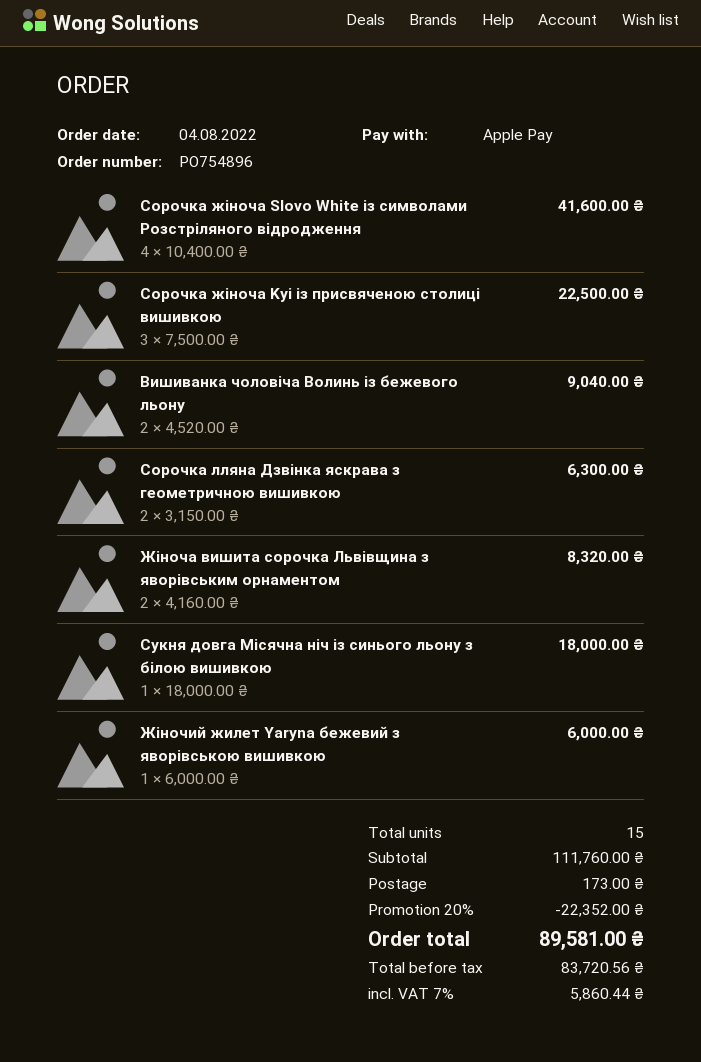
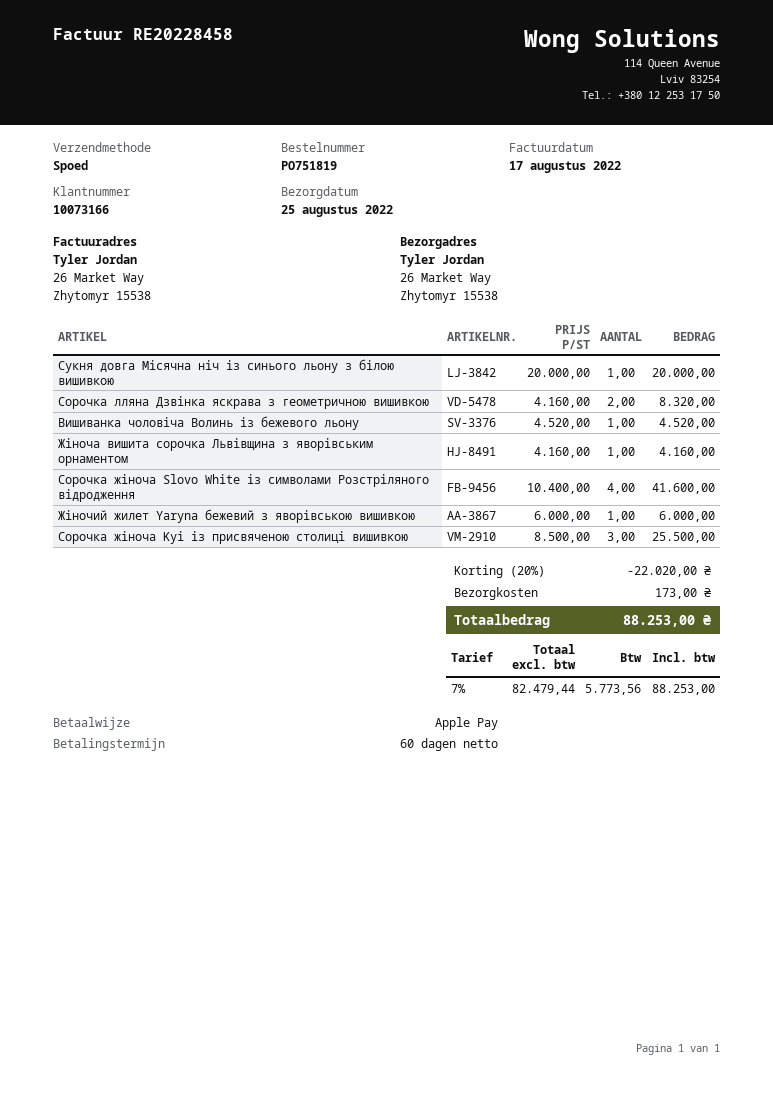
order number: PO754896 -> PO751819
Сорочка жіноча Kyi із присвяченою столиці вишивкою: 3 x 7500.00 = 22500.00 -> 3 x 8500.00 = 25500.00
Вишиванка чоловіча Волинь із бежевого льону: 2 x 4520.00 = 9040.00 -> 1 x 4520.00 = 4520.00
Сорочка лляна Дзвінка яскрава з геометричною вишивкою: 2 x 3150.00 = 6300.00 -> 2 x 4160.00 = 8320.00
Жіноча вишита сорочка Львівщина з яворівським орнаментом: 2 x 4160.00 = 8320.00 -> 1 x 4160.00 = 4160.00
Сукня довга Місячна ніч із синього льону з білою вишивкою: 1 x 18000.00 = 18000.00 -> 1 x 20000.00 = 20000.00
discount: 20% = 22352.00 -> 20% = 22020.00
net: 83720.56 -> 82479.44
tax: 7% = 5860.44 -> 7% = 5773.56
total: 89581.00 -> 88253.00

